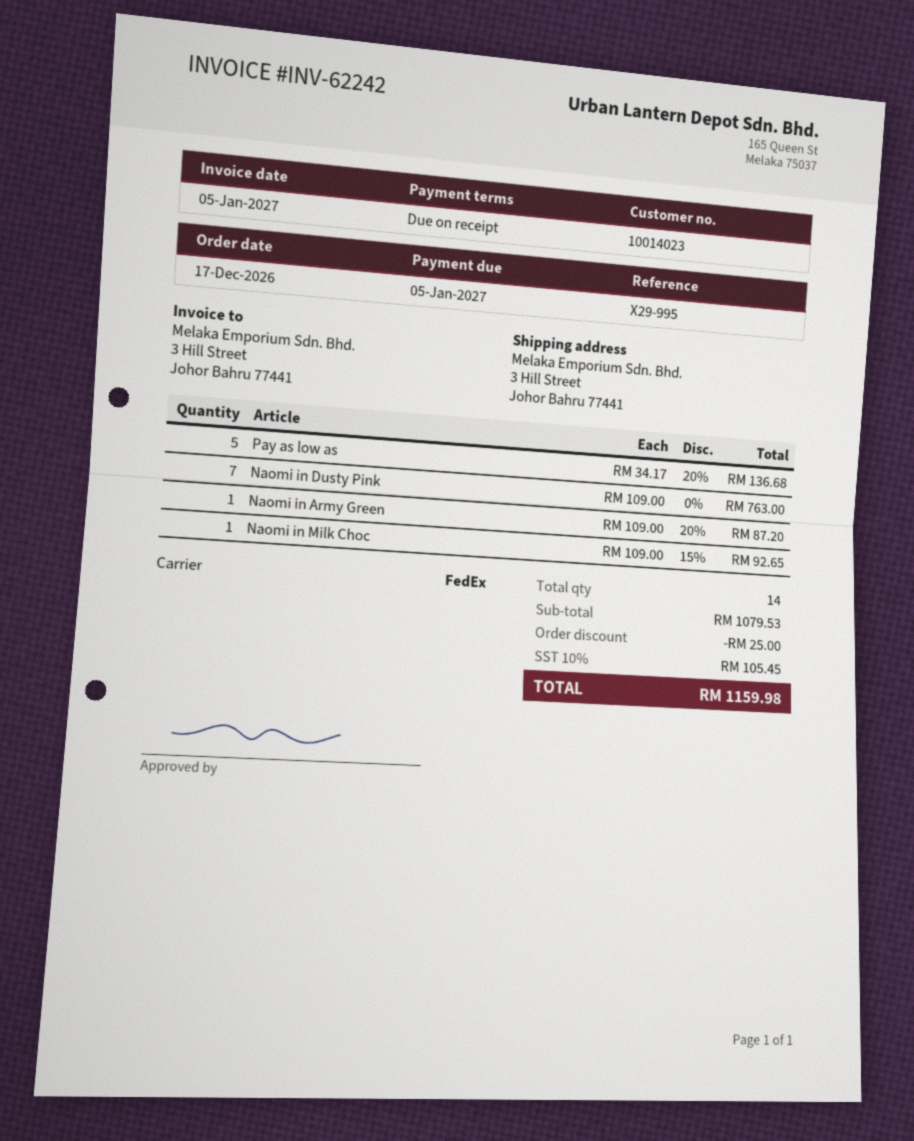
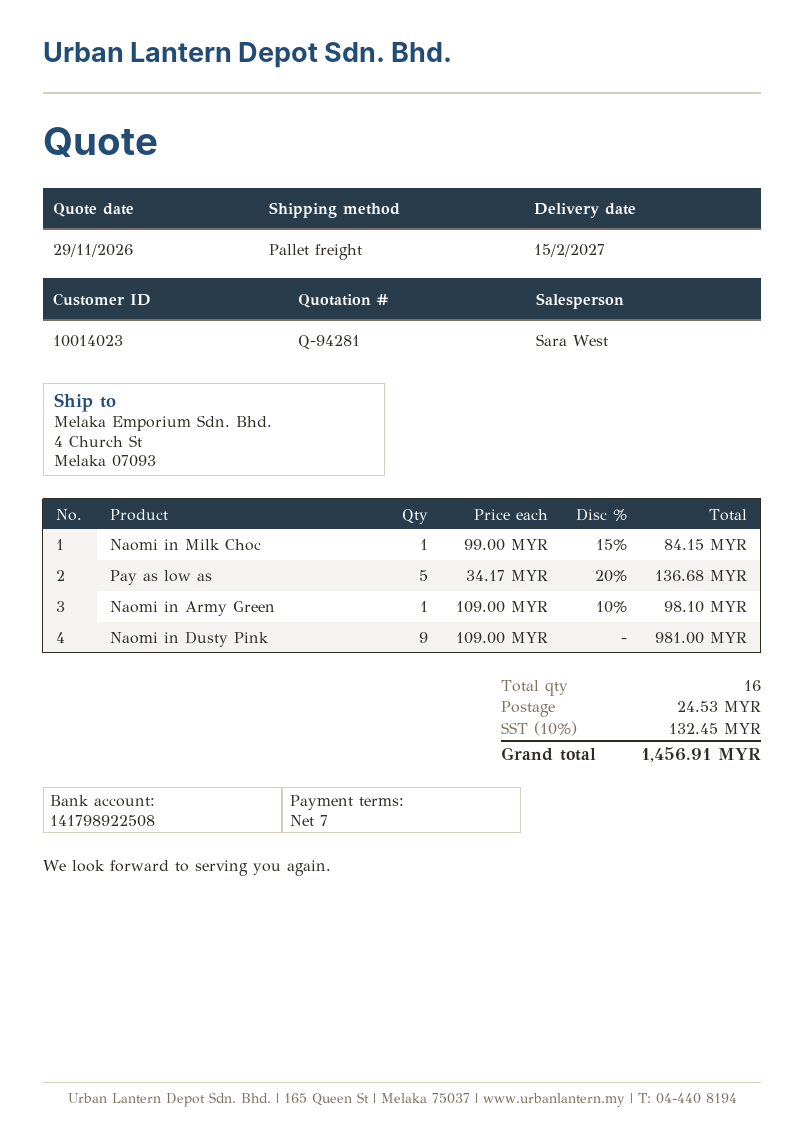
payment terms: on receipt -> 7 days
shipping method: FedEx -> pallet freight
ship to: 3 Hill Street, Johor Bahru 77441 -> 4 Church St, Melaka 07093
Naomi in Dusty Pink: 7 x 109.00 = 763.00 -> 9 x 109.00 = 981.00
Naomi in Army Green: 1 x 109.00 - 20% = 87.20 -> 1 x 109.00 - 10% = 98.10
Naomi in Milk Choc: 1 x 109.00 - 15% = 92.65 -> 1 x 99.00 - 15% = 84.15
total quantity: 14 -> 16
discount: 25.00 -> none
shipping: none -> 24.53
tax: 10% = 105.45 -> 10% = 132.45
total: 1159.98 -> 1456.91

